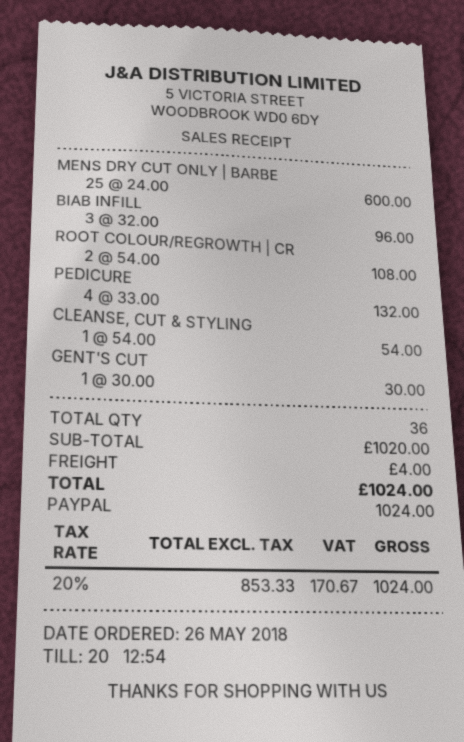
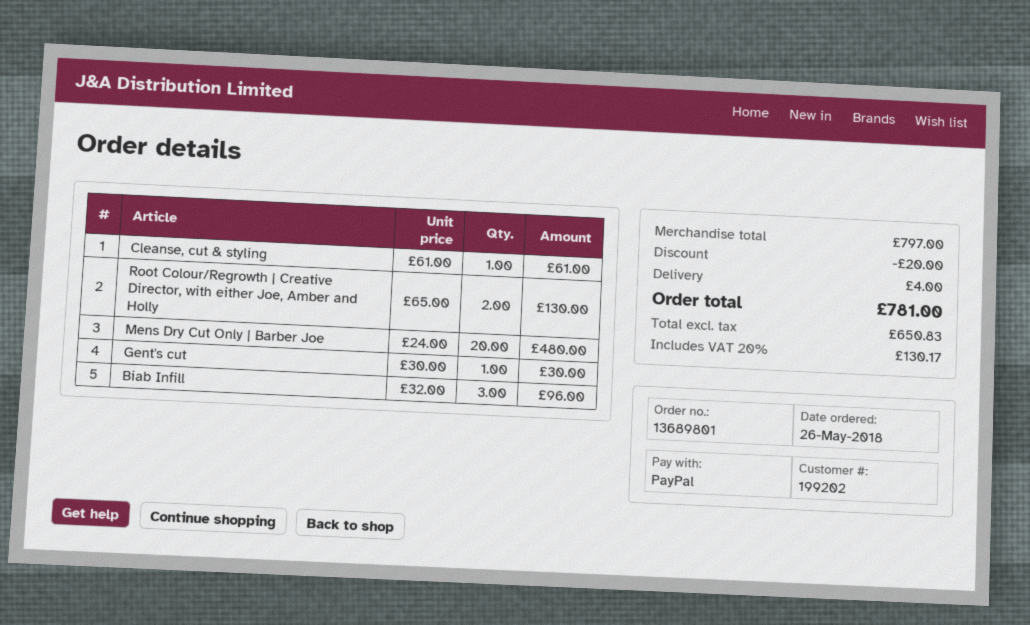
MENS DRY CUT ONLY | BARBE: 25 x 24.00 = 600.00 -> 20 x 24.00 = 480.00
ROOT COLOUR/REGROWTH | CR: 2 x 54.00 = 108.00 -> 2 x 65.00 = 130.00
PEDICURE: 4 x 33.00 = 132.00 -> none
CLEANSE, CUT & STYLING: 1 x 54.00 = 54.00 -> 1 x 61.00 = 61.00
subtotal: 1020.00 -> 797.00
discount: none -> 20.00
net: 853.33 -> 650.83
tax: 20% = 170.67 -> 20% = 130.17
total: 1024.00 -> 781.00

